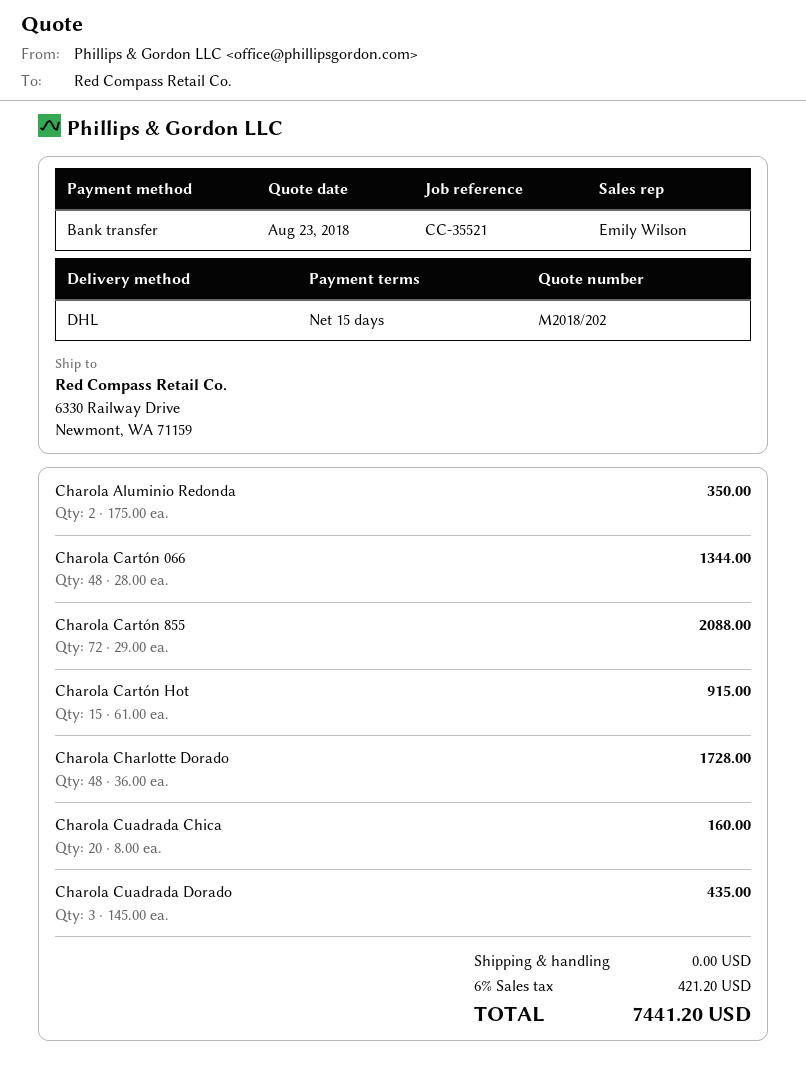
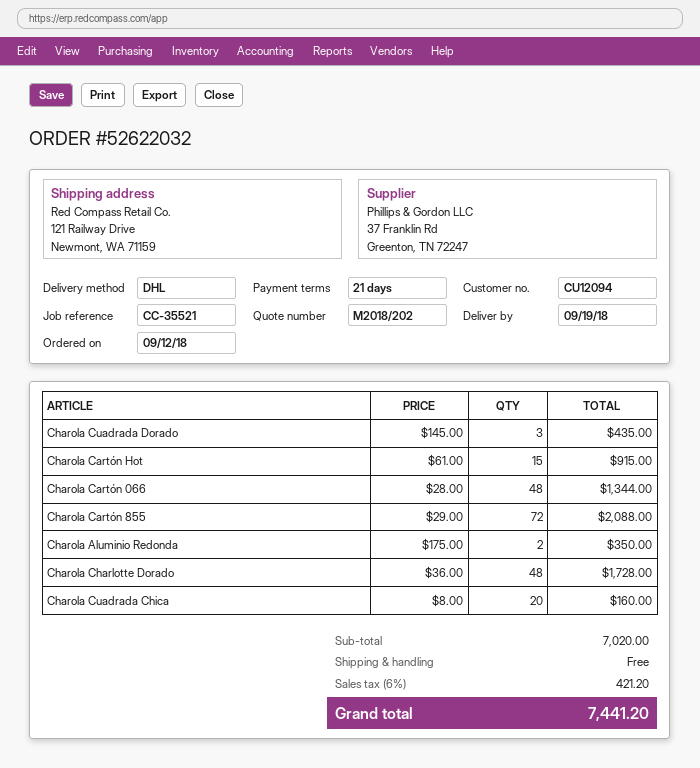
payment terms: 15 days -> 21 days
ship to: 6330 Railway Drive, Newmont, WA 71159 -> 121 Railway Drive, Newmont, WA 71159

